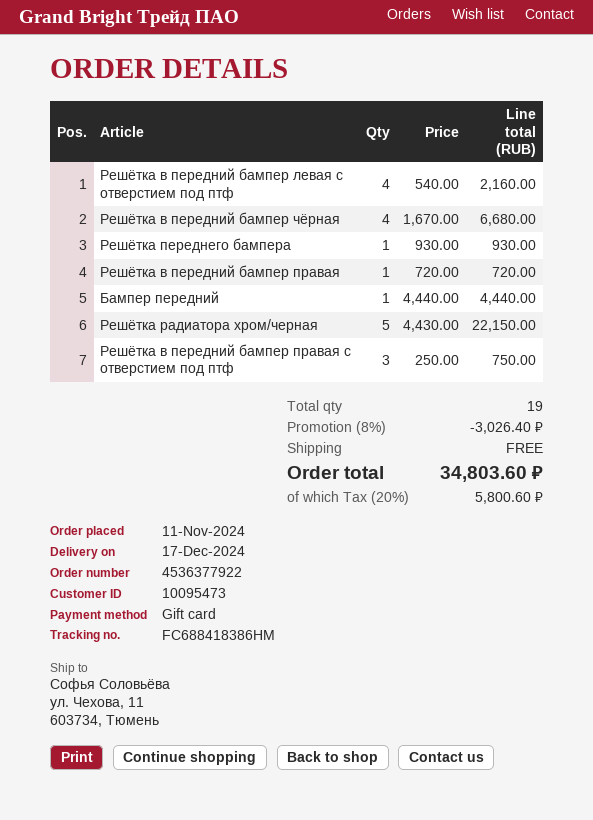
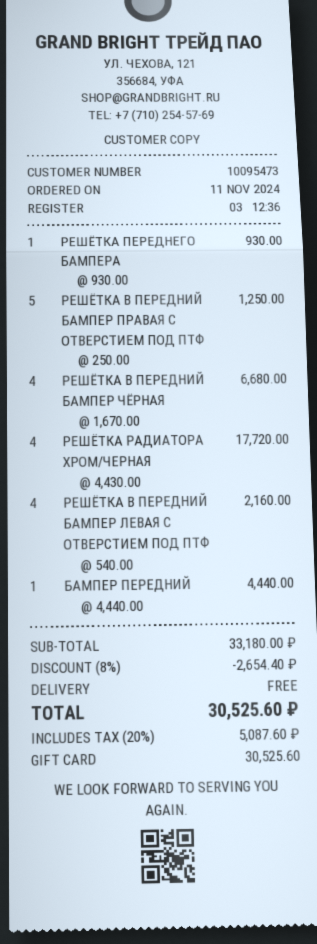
Решётка в передний бампер правая: 1 x 720.00 = 720.00 -> none
Решётка радиатора хром/черная: 5 x 4430.00 = 22150.00 -> 4 x 4430.00 = 17720.00
Решётка в передний бампер правая с отверстием под птф: 3 x 250.00 = 750.00 -> 5 x 250.00 = 1250.00
discount: 8% = 3026.40 -> 8% = 2654.40
tax: 20% = 5800.60 -> 20% = 5087.60
total: 34803.60 -> 30525.60

